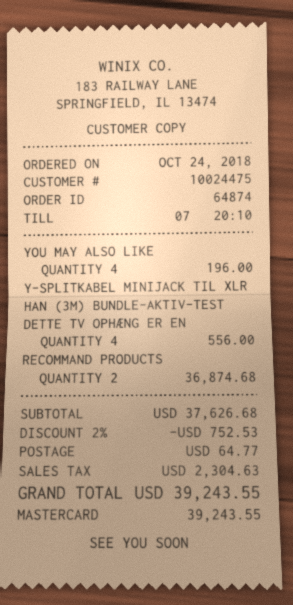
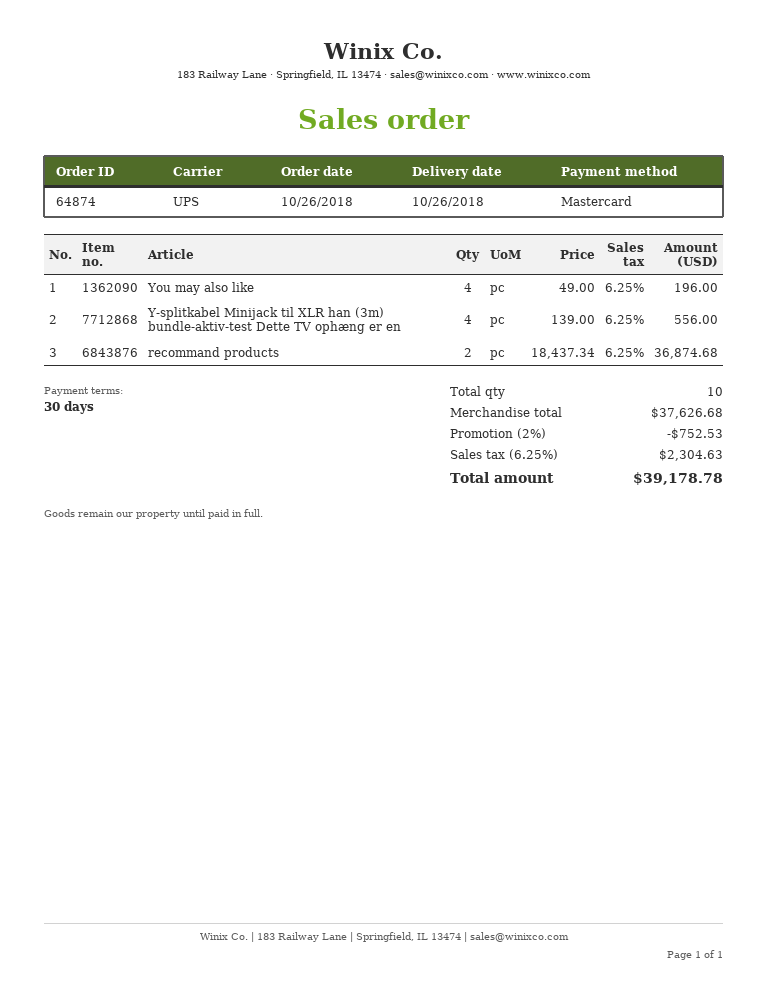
order date: 2018-10-24 -> 2018-10-26
shipping: 64.77 -> none
total: 39243.55 -> 39178.78

